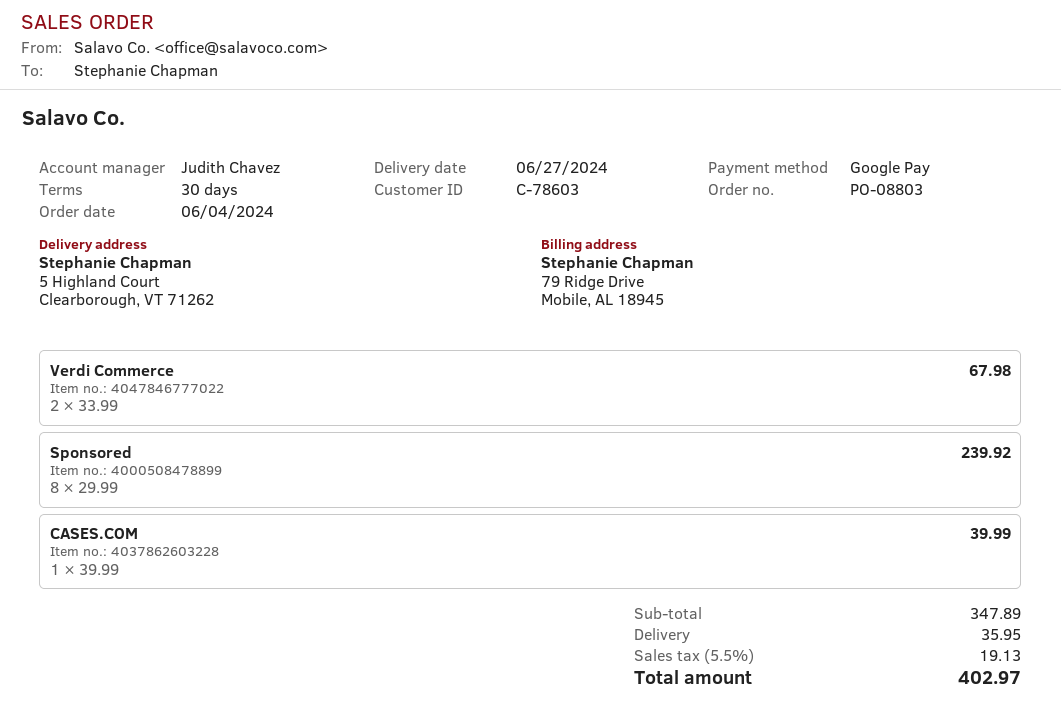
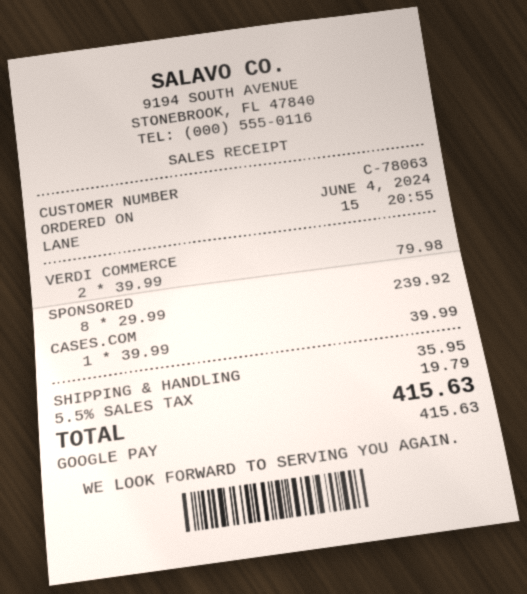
customer number: C-78603 -> C-78063
Verdi Commerce: 2 x 33.99 = 67.98 -> 2 x 39.99 = 79.98
tax: 5.5% = 19.13 -> 5.5% = 19.79
total: 402.97 -> 415.63

